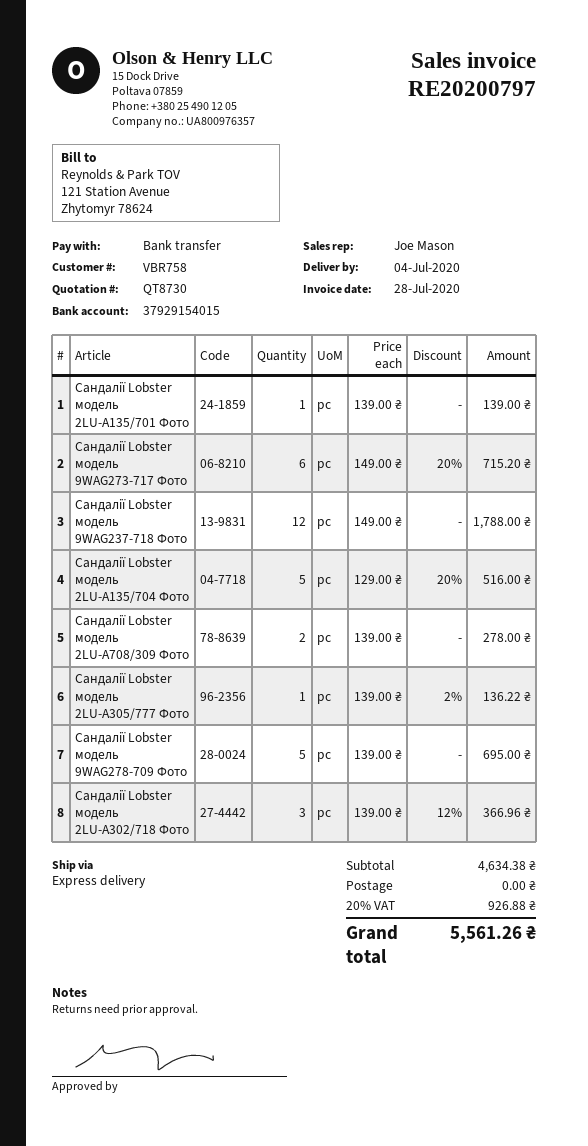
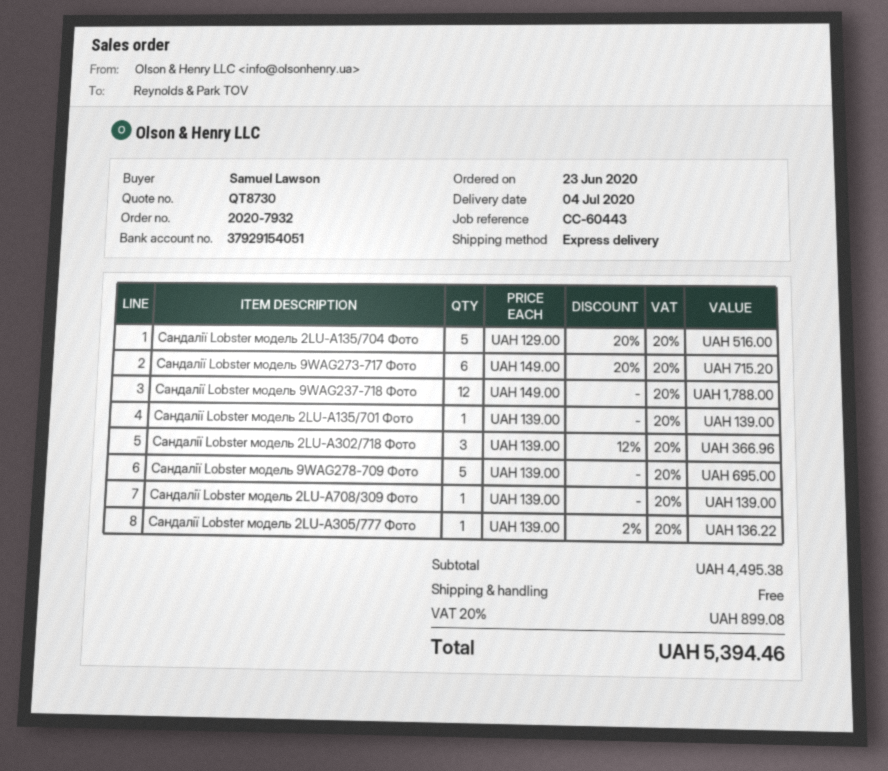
bank account: 37929154015 -> 37929154051
Сандалії Lobster модель 2LU-A708/309 Фото: 2 x 139.00 = 278.00 -> 1 x 139.00 = 139.00
subtotal: 4634.38 -> 4495.38
tax: 20% = 926.88 -> 20% = 899.08
total: 5561.26 -> 5394.46

